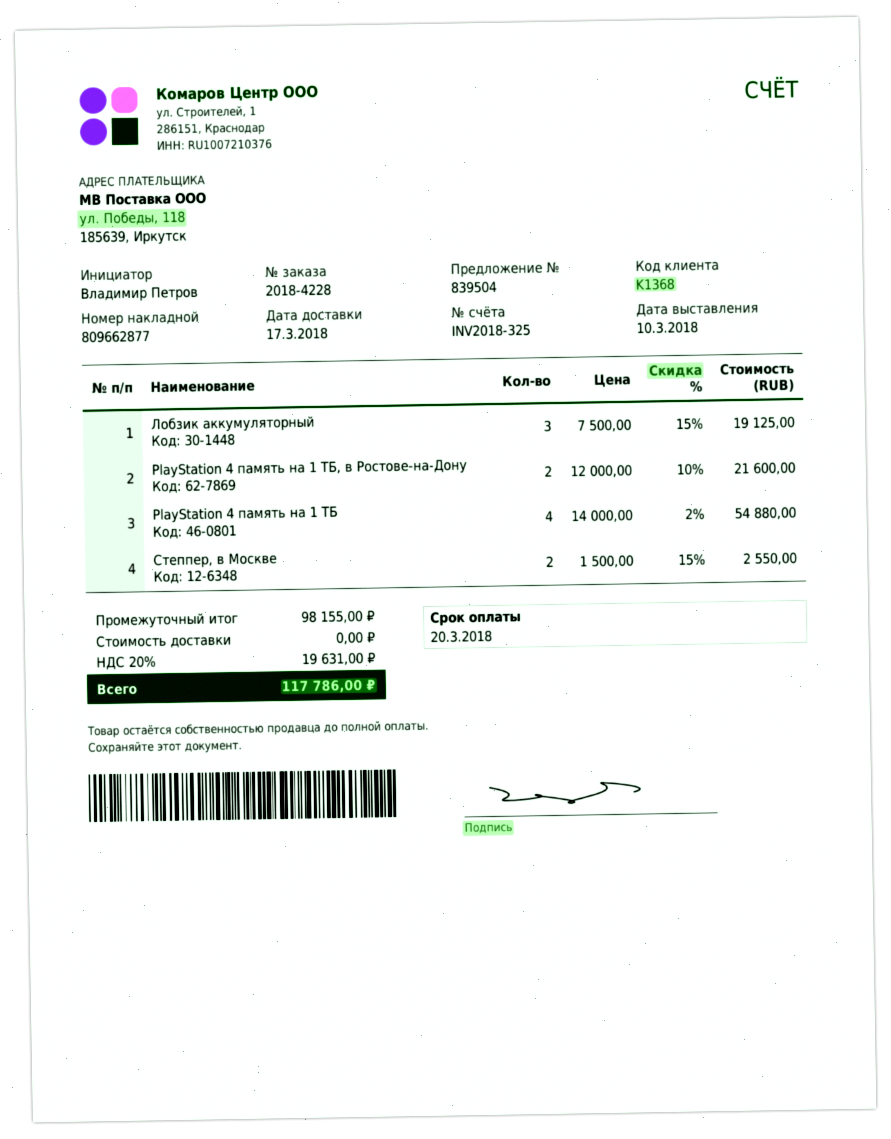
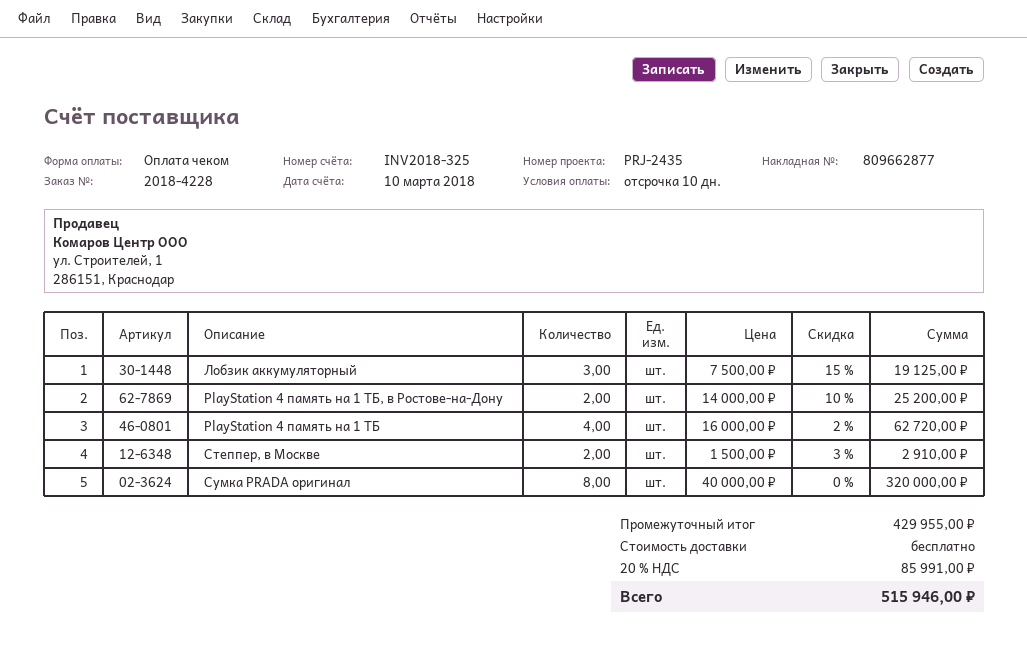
PlayStation 4 память на 1 ТБ, в Ростове-на-Дону: 2 x 12000.00 - 10% = 21600.00 -> 2 x 14000.00 - 10% = 25200.00
PlayStation 4 память на 1 ТБ: 4 x 14000.00 - 2% = 54880.00 -> 4 x 16000.00 - 2% = 62720.00
Степпер, в Москве: 2 x 1500.00 - 15% = 2550.00 -> 2 x 1500.00 - 3% = 2910.00
Сумка PRADA оригинал: none -> 8 x 40000.00 = 320000.00
subtotal: 98155.00 -> 429955.00
tax: 20% = 19631.00 -> 20% = 85991.00
total: 117786.00 -> 515946.00

